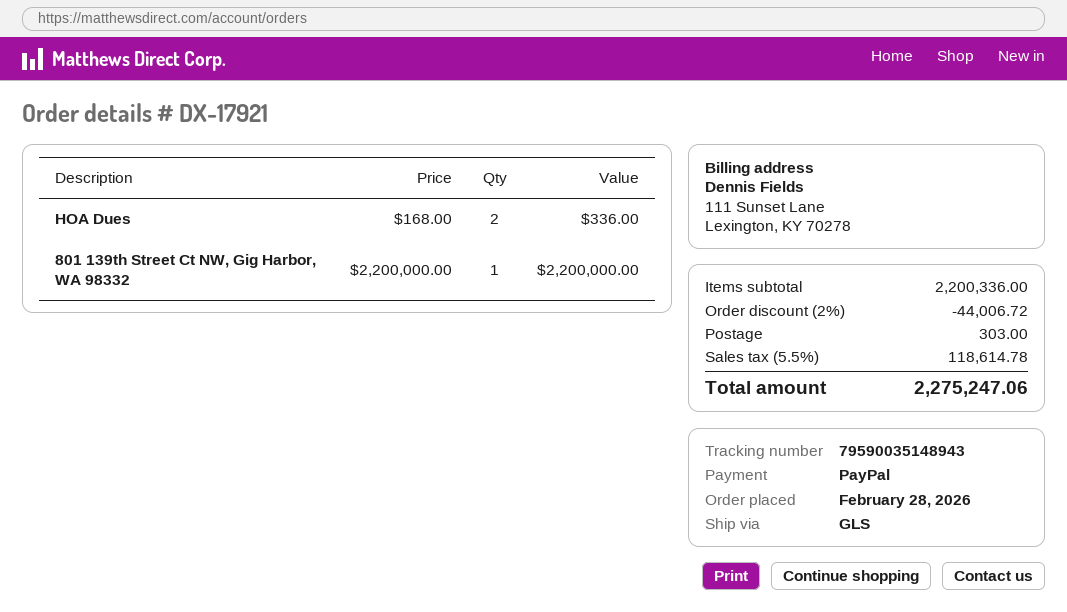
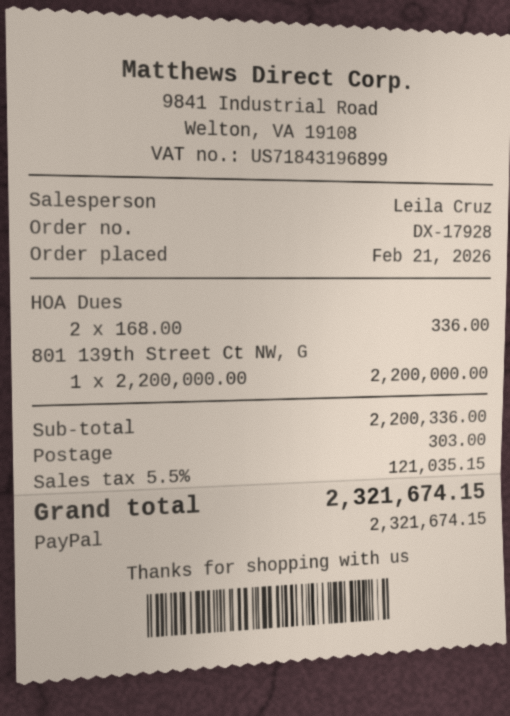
order number: DX-17921 -> DX-17928
order date: 2026-02-28 -> 2026-02-21
discount: 2% = 44006.72 -> none
tax: 5.5% = 118614.78 -> 5.5% = 121035.15
total: 2275247.06 -> 2321674.15

